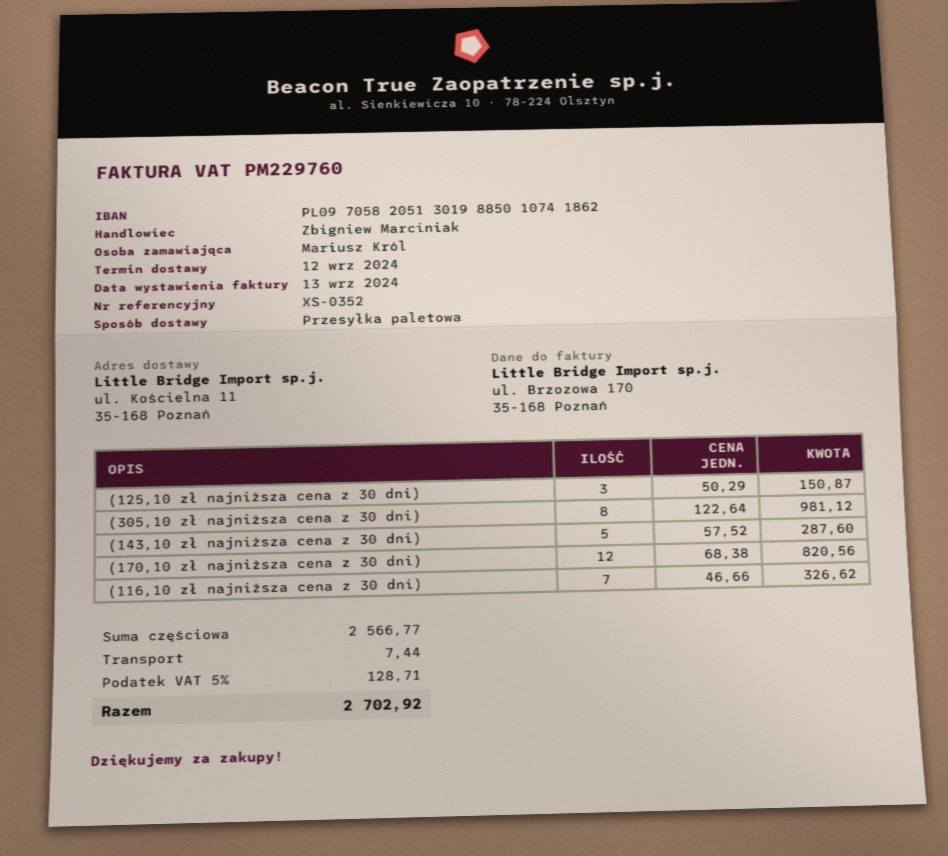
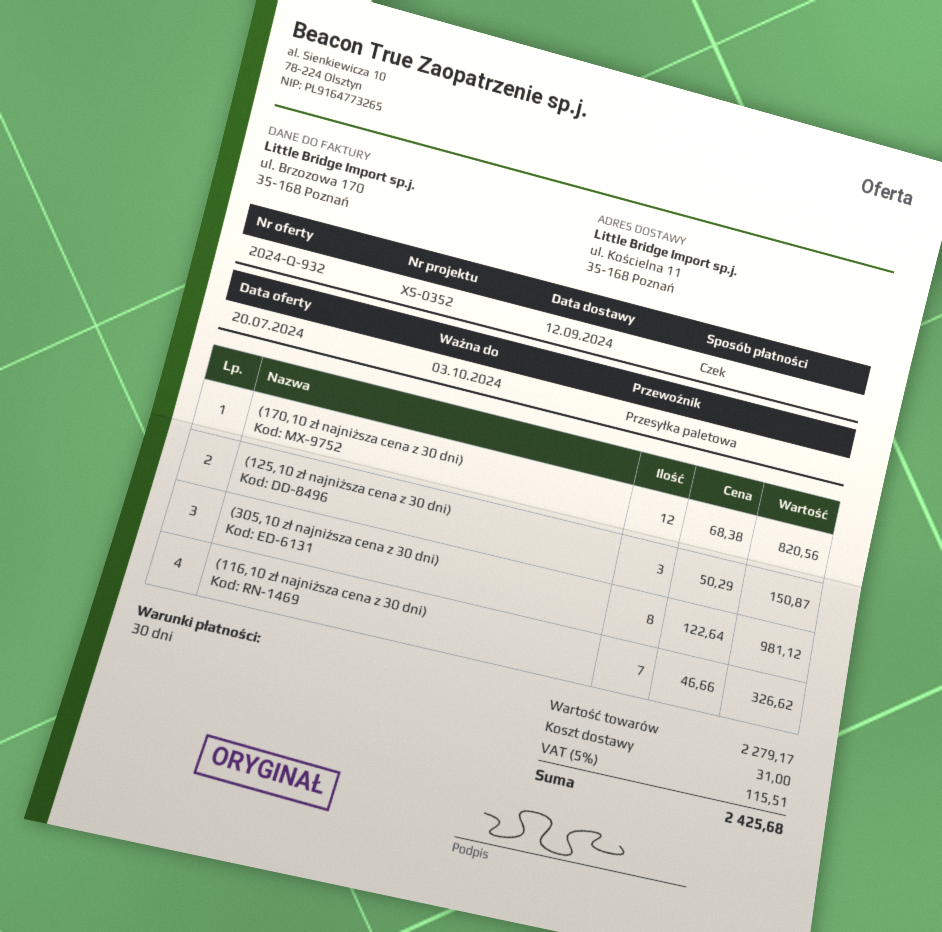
(143,10 zł najniższa cena z 30 dni): 5 x 57.52 = 287.60 -> none
subtotal: 2566.77 -> 2279.17
shipping: 7.44 -> 31.00
tax: 5% = 128.71 -> 5% = 115.51
total: 2702.92 -> 2425.68

